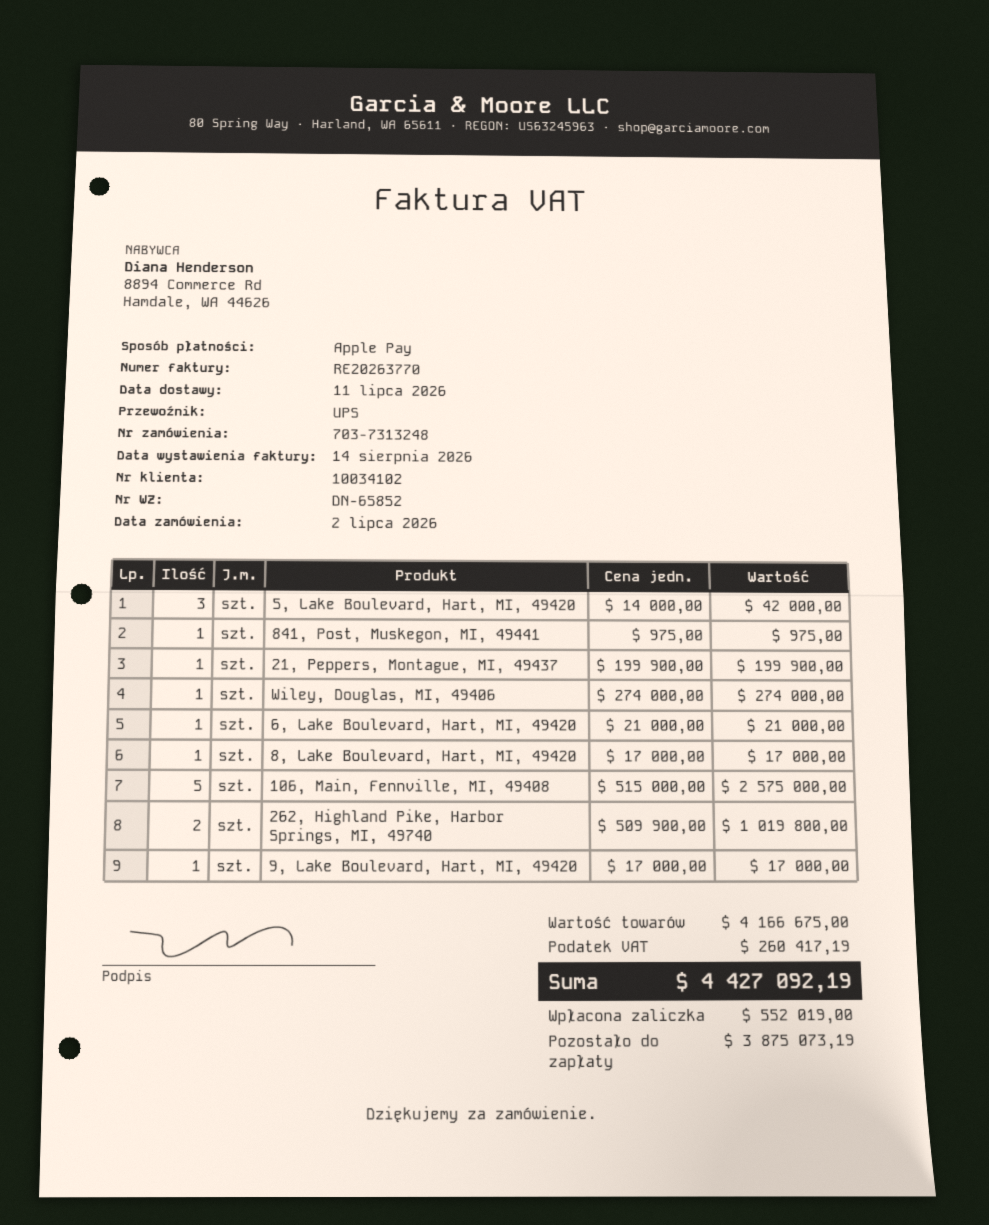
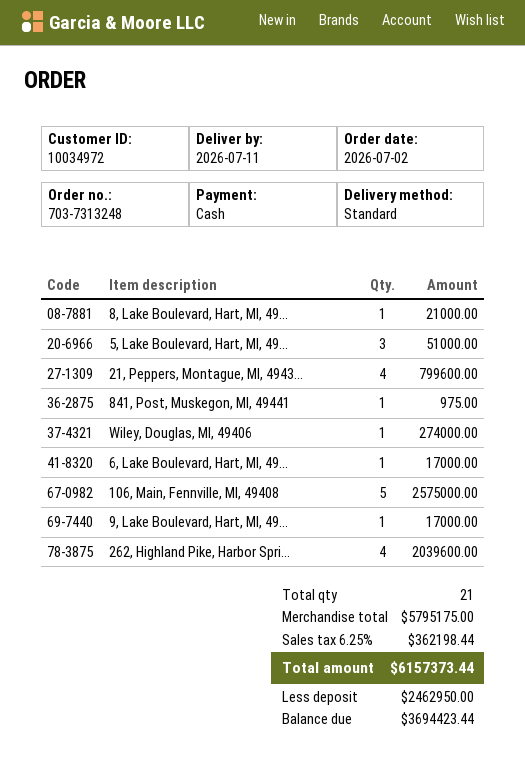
customer number: 10034102 -> 10034972
payment method: Apple Pay -> cash
shipping method: UPS -> standard
5, Lake Boulevard, Hart, MI, 49420: 3 for 42000.00 -> 3 for 51000.00
21, Peppers, Montague, MI, 49437: 1 for 199900.00 -> 4 for 799600.00
6, Lake Boulevard, Hart, MI, 49420: 1 for 21000.00 -> 1 for 17000.00
8, Lake Boulevard, Hart, MI, 49420: 1 for 17000.00 -> 1 for 21000.00
262, Highland Pike, Harbor Springs, MI, 49740: 2 for 1019800.00 -> 4 for 2039600.00
subtotal: 4166675.00 -> 5795175.00
tax: 260417.19 -> 362198.44
total: 4427092.19 -> 6157373.44
deposit: 552019.00 -> 2462950.00
balance: 3875073.19 -> 3694423.44

